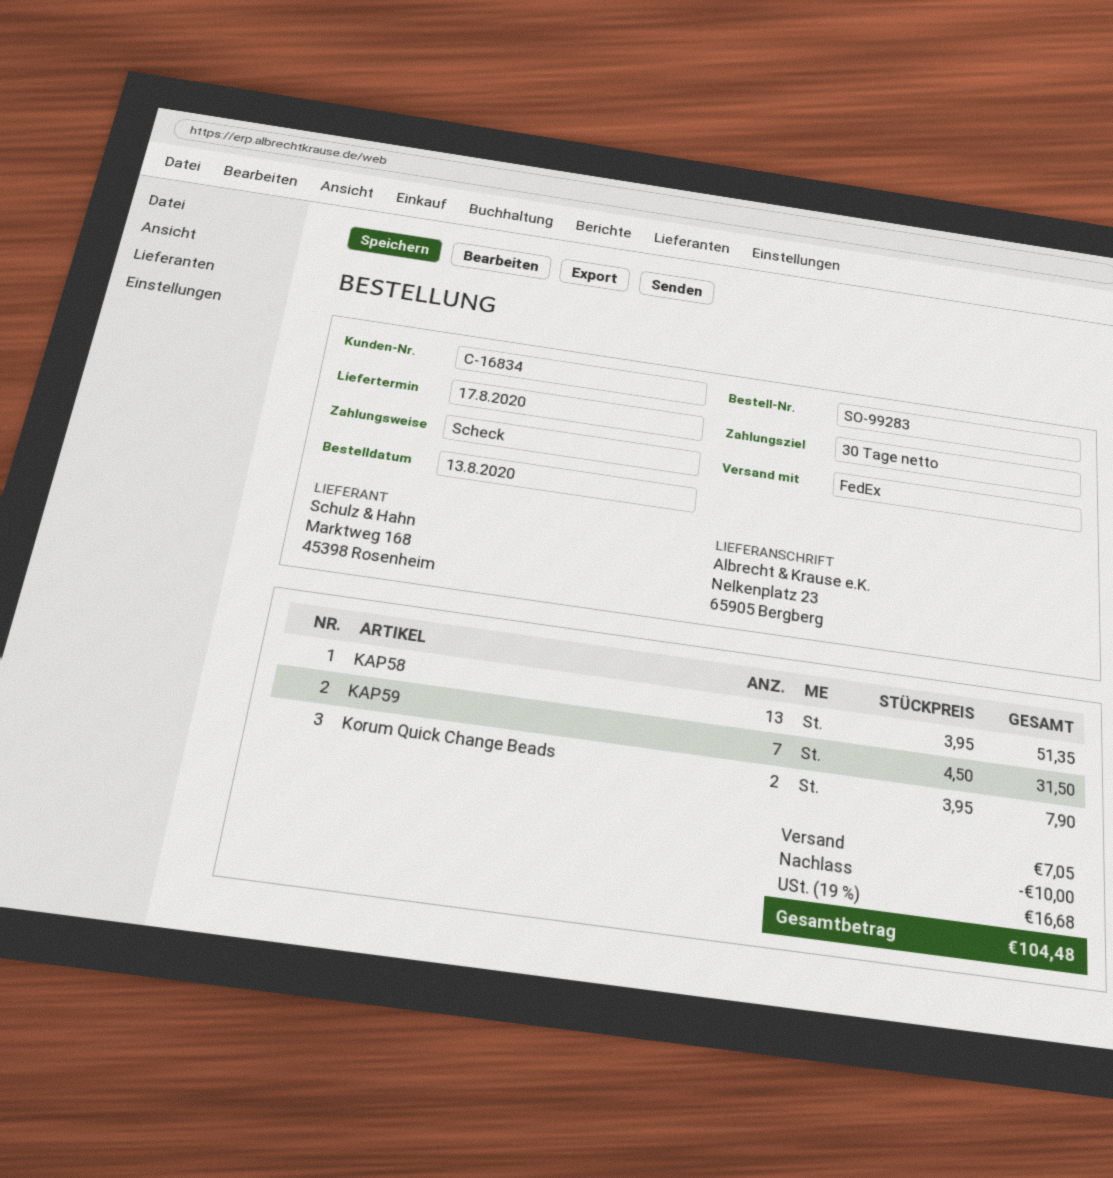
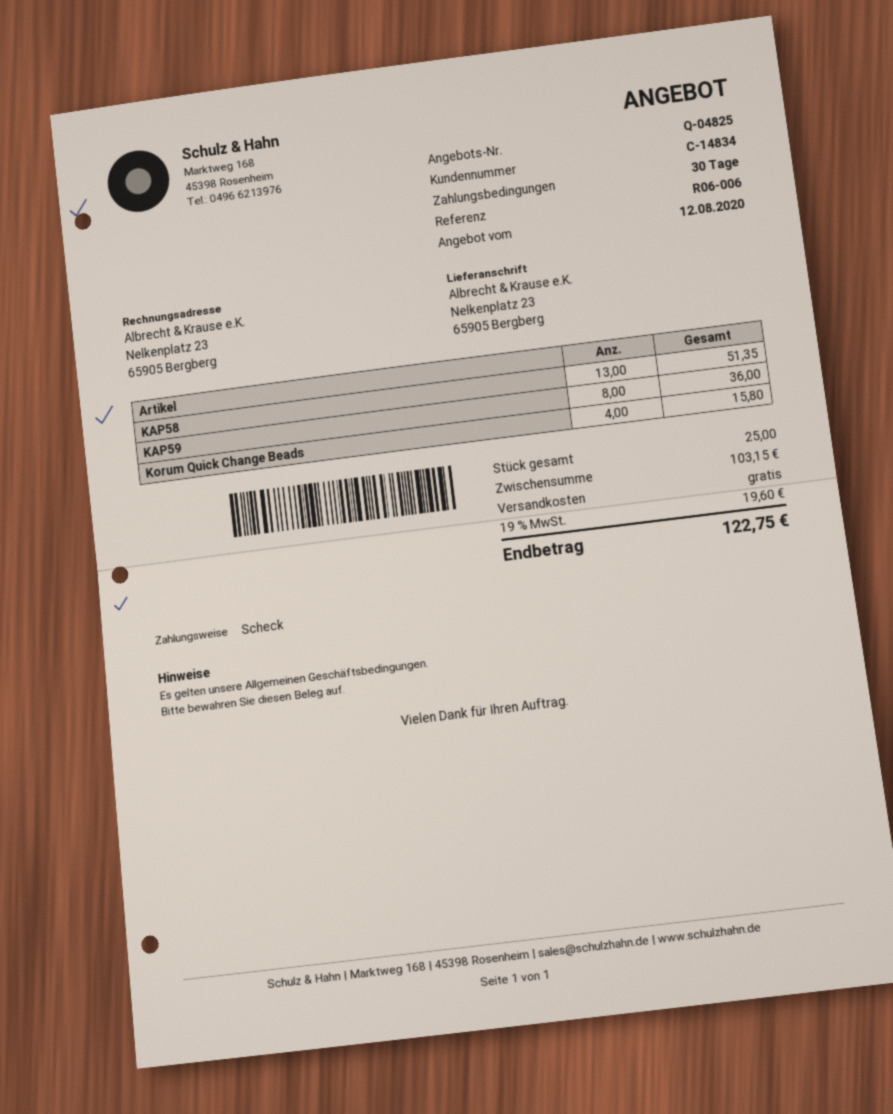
customer number: C-16834 -> C-14834
KAP59: 7 for 31.50 -> 8 for 36.00
Korum Quick Change Beads: 2 for 7.90 -> 4 for 15.80
discount: 10.00 -> none
shipping: 7.05 -> 0.00
tax: 19% = 16.68 -> 19% = 19.60
total: 104.48 -> 122.75

